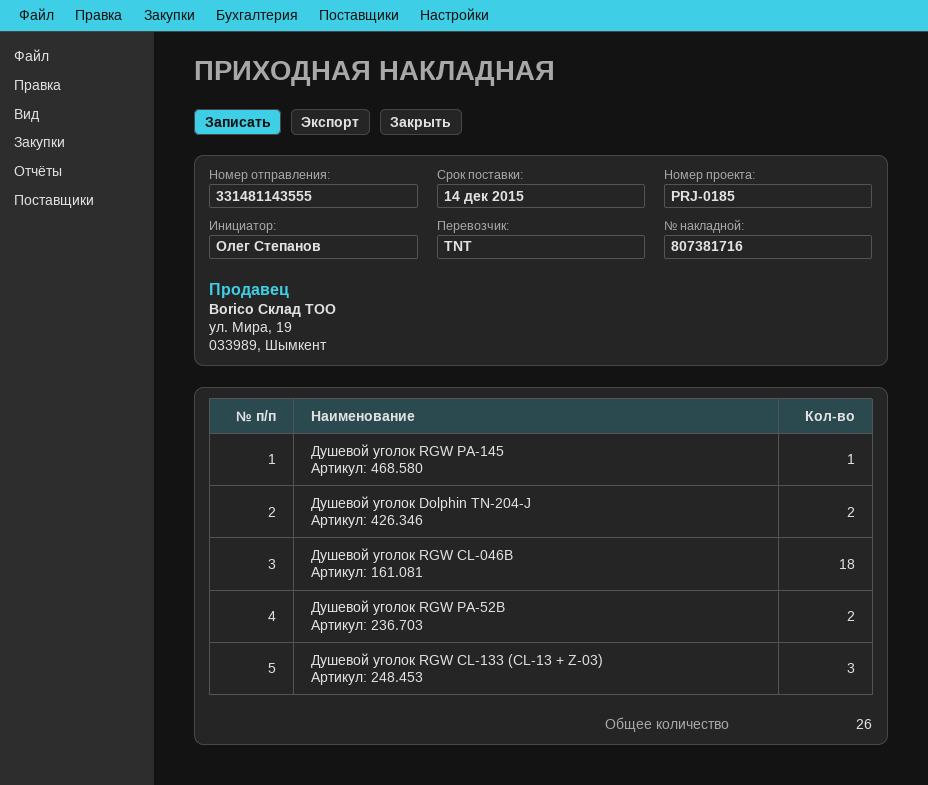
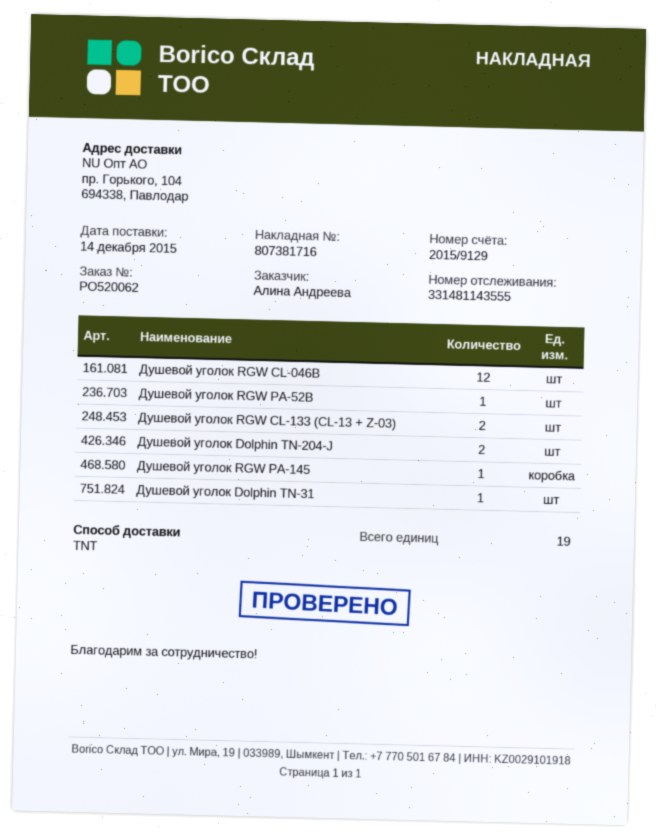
ordered by: Олег Степанов -> Алина Андреева
Душевой уголок RGW CL-046B: 18 -> 12
Душевой уголок RGW PA-52B: 2 -> 1
Душевой уголок RGW CL-133 (CL-13 + Z-03): 3 -> 2
Душевой уголок Dolphin TN-31: none -> 1
total quantity: 26 -> 19

